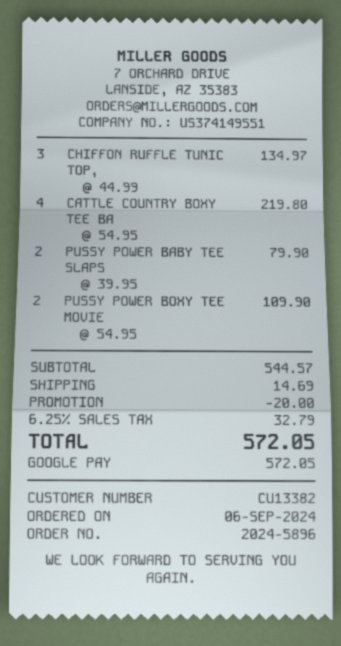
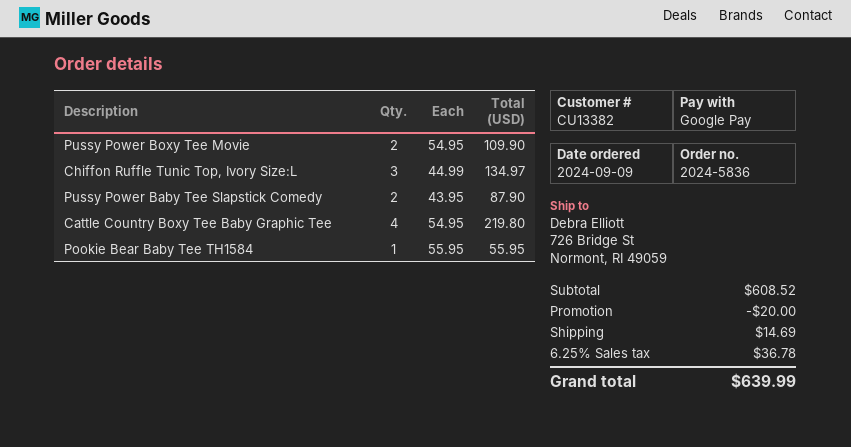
order number: 2024-5896 -> 2024-5836
order date: 2024-09-06 -> 2024-09-09
PUSSY POWER BABY TEE SLAPS: 2 x 39.95 = 79.90 -> 2 x 43.95 = 87.90
Pookie Bear Baby Tee TH1584: none -> 1 x 55.95 = 55.95
subtotal: 544.57 -> 608.52
tax: 6.25% = 32.79 -> 6.25% = 36.78
total: 572.05 -> 639.99

